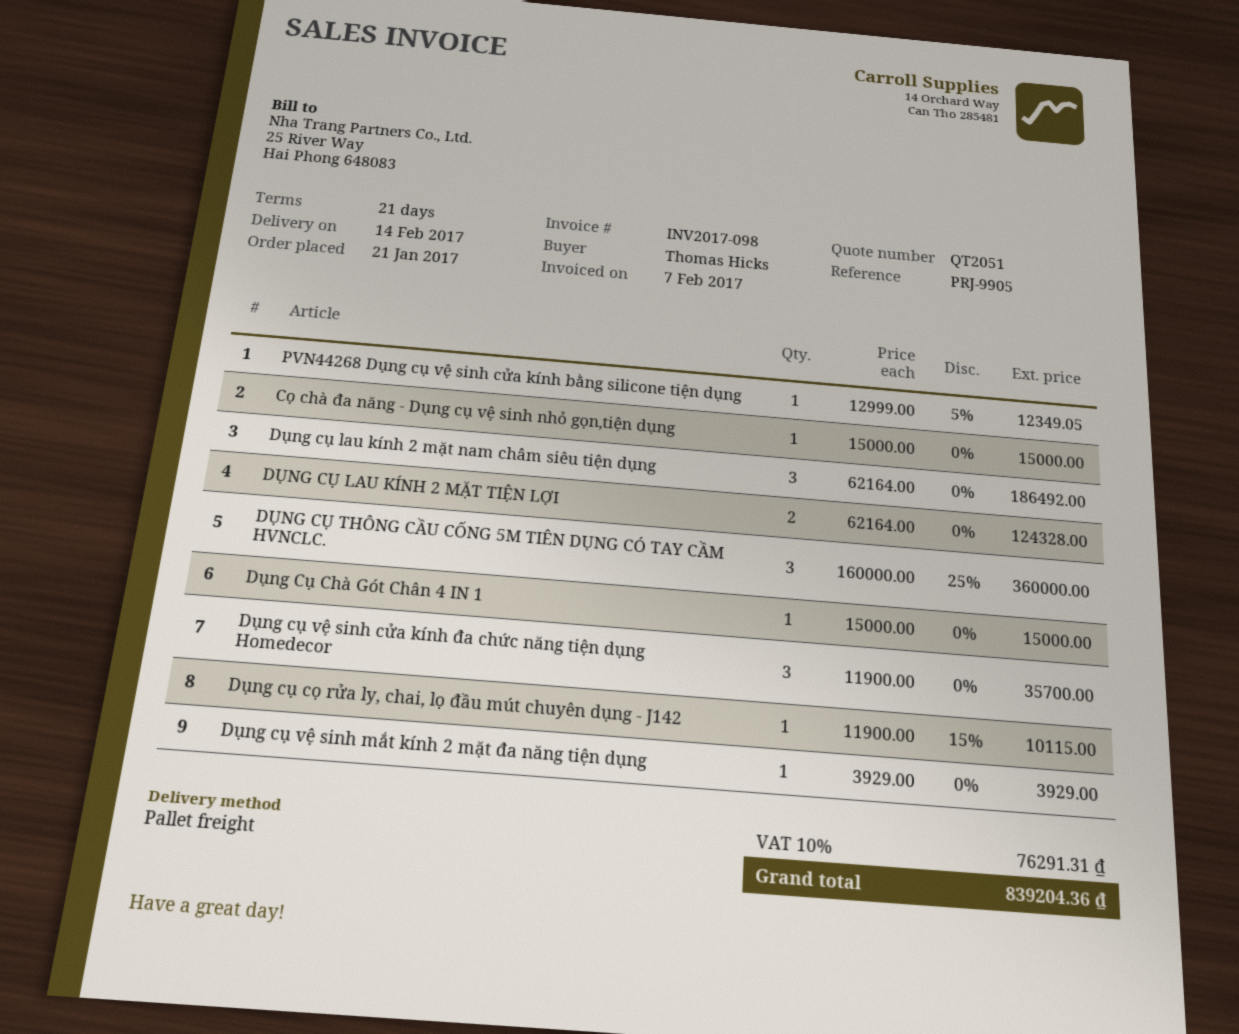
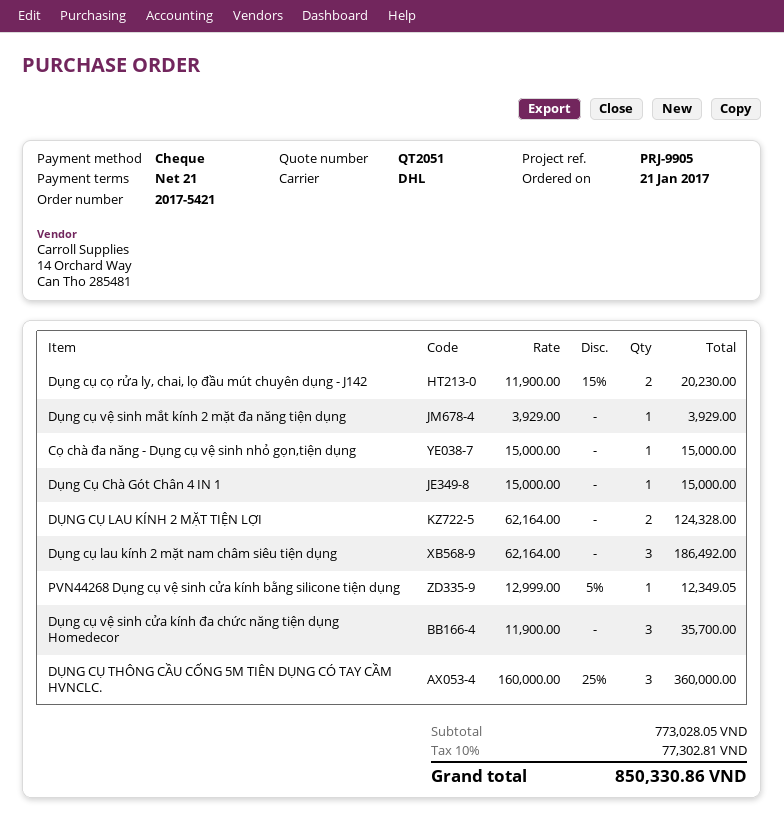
shipping method: pallet freight -> DHL
Dụng cụ cọ rửa ly, chai, lọ đầu mút chuyên dụng - J142: 1 x 11900.00 - 15% = 10115.00 -> 2 x 11900.00 - 15% = 20230.00
tax: 10% = 76291.31 -> 10% = 77302.81
total: 839204.36 -> 850330.86

